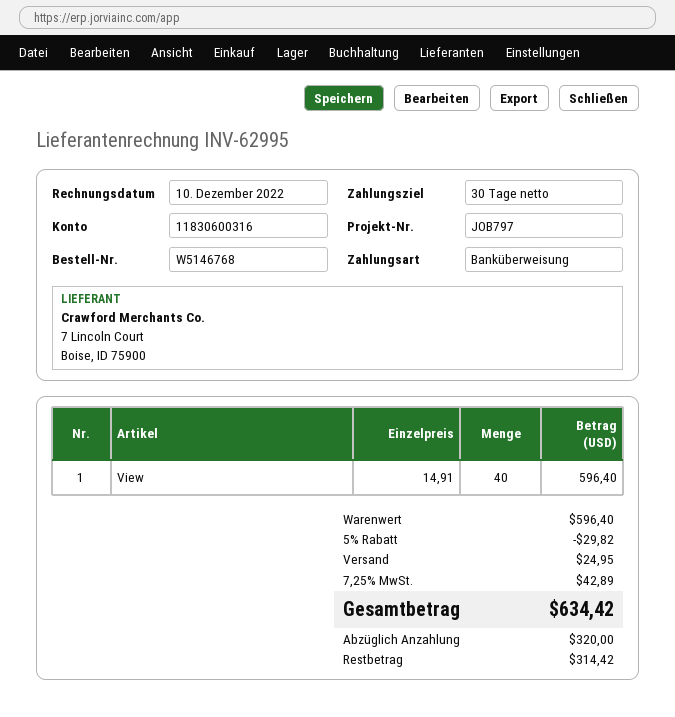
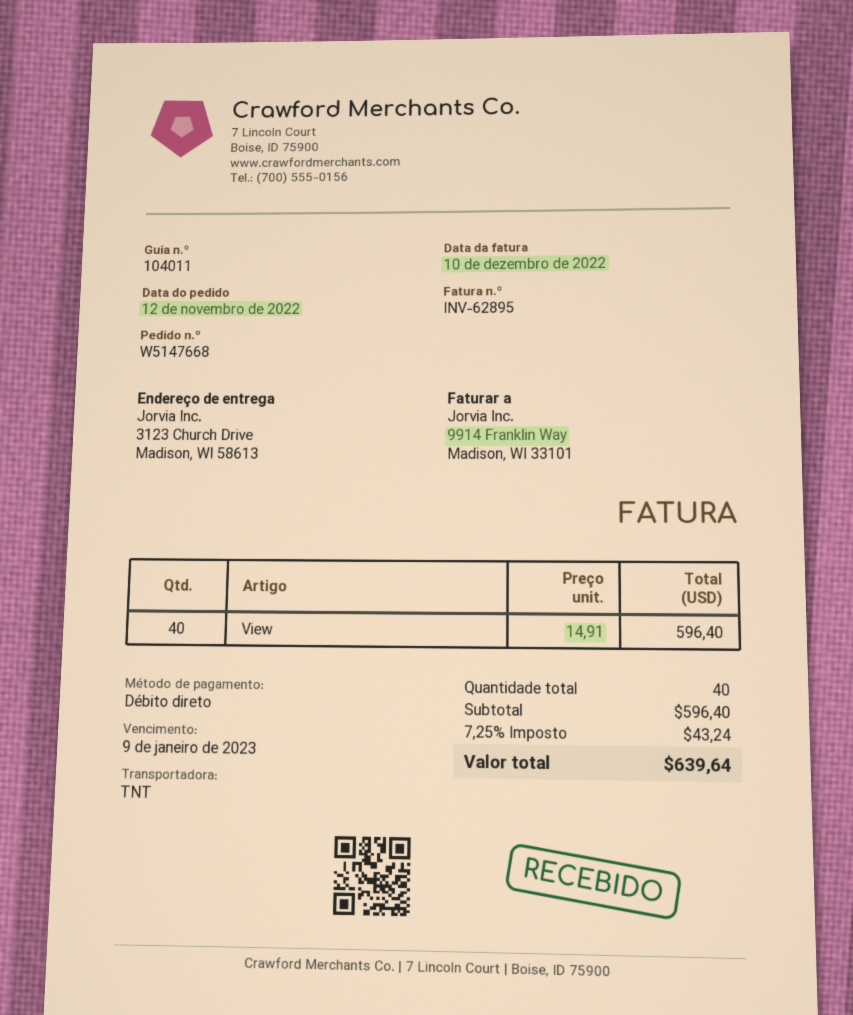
order number: W5146768 -> W5147668
invoice number: INV-62995 -> INV-62895
payment method: bank transfer -> direct debit
discount: 5% = 29.82 -> none
shipping: 24.95 -> none
tax: 7.25% = 42.89 -> 7.25% = 43.24
total: 634.42 -> 639.64

